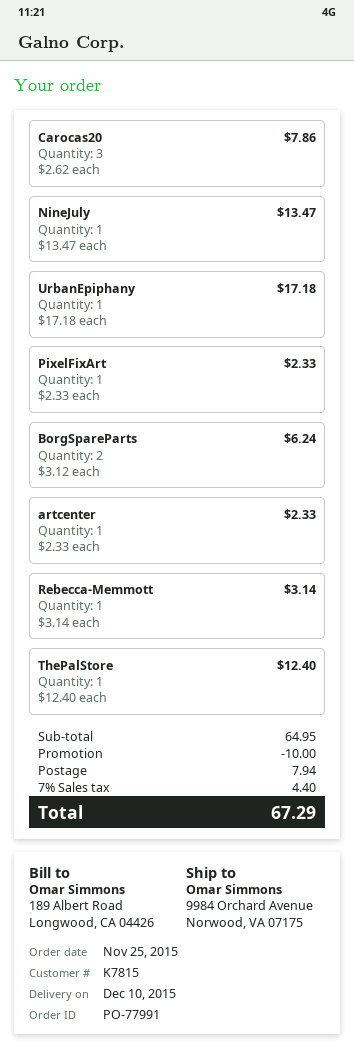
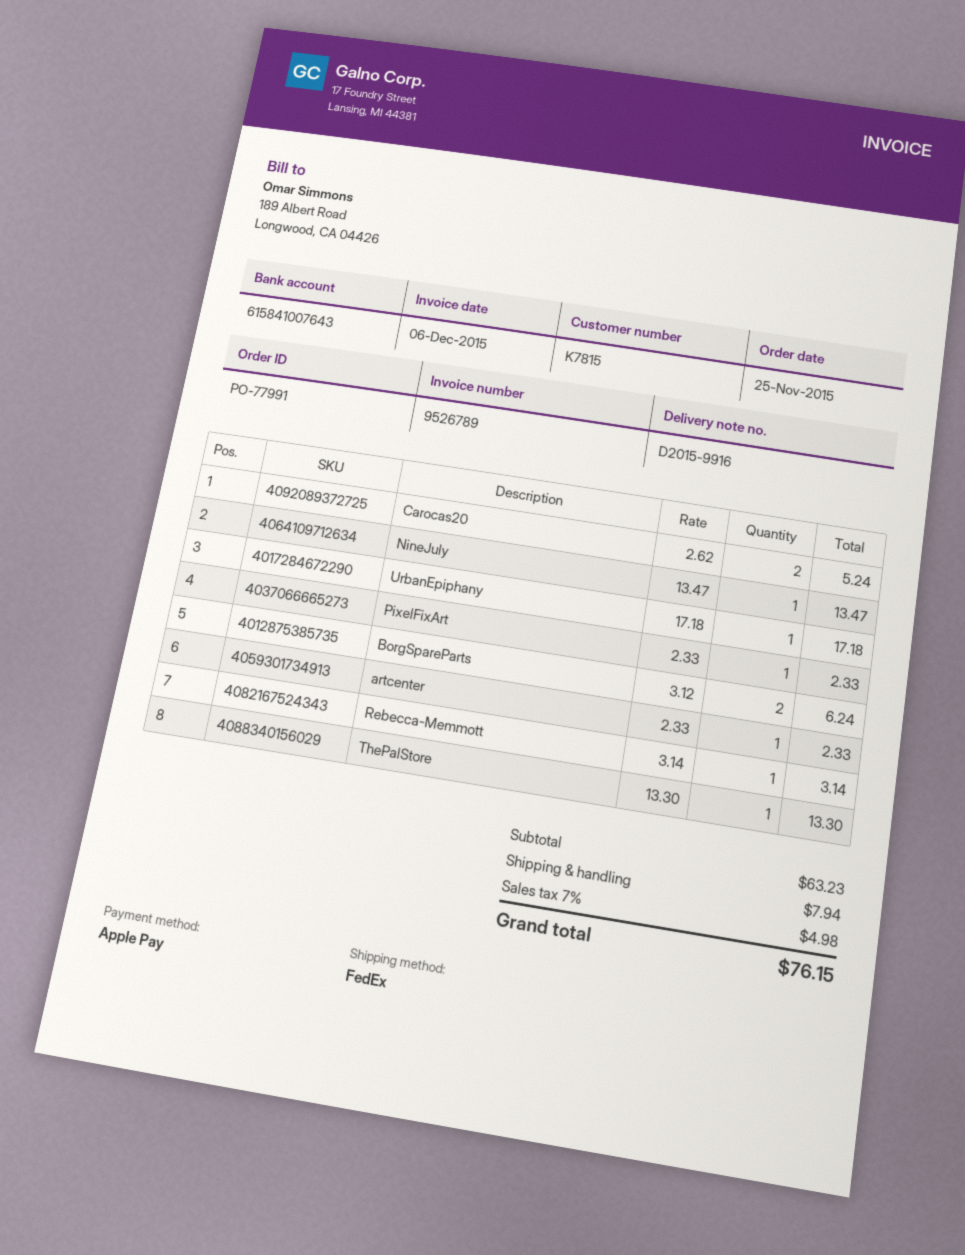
Carocas20: 3 x 2.62 = 7.86 -> 2 x 2.62 = 5.24
ThePalStore: 1 x 12.40 = 12.40 -> 1 x 13.30 = 13.30
subtotal: 64.95 -> 63.23
discount: 10.00 -> none
tax: 7% = 4.40 -> 7% = 4.98
total: 67.29 -> 76.15

